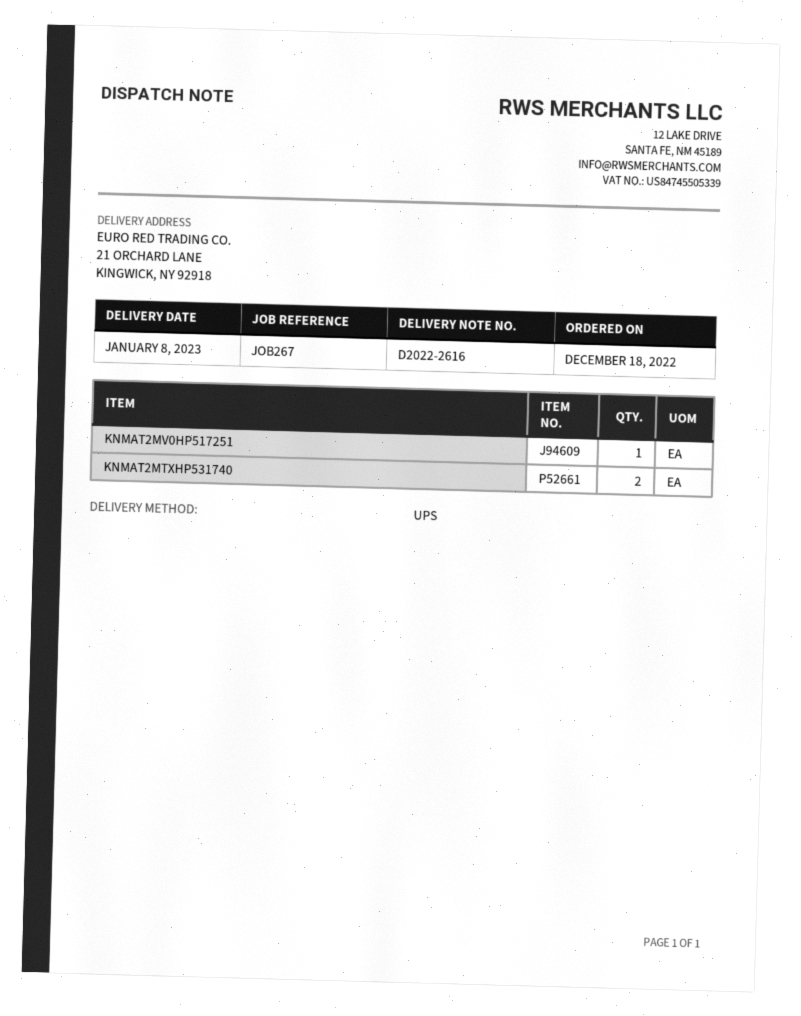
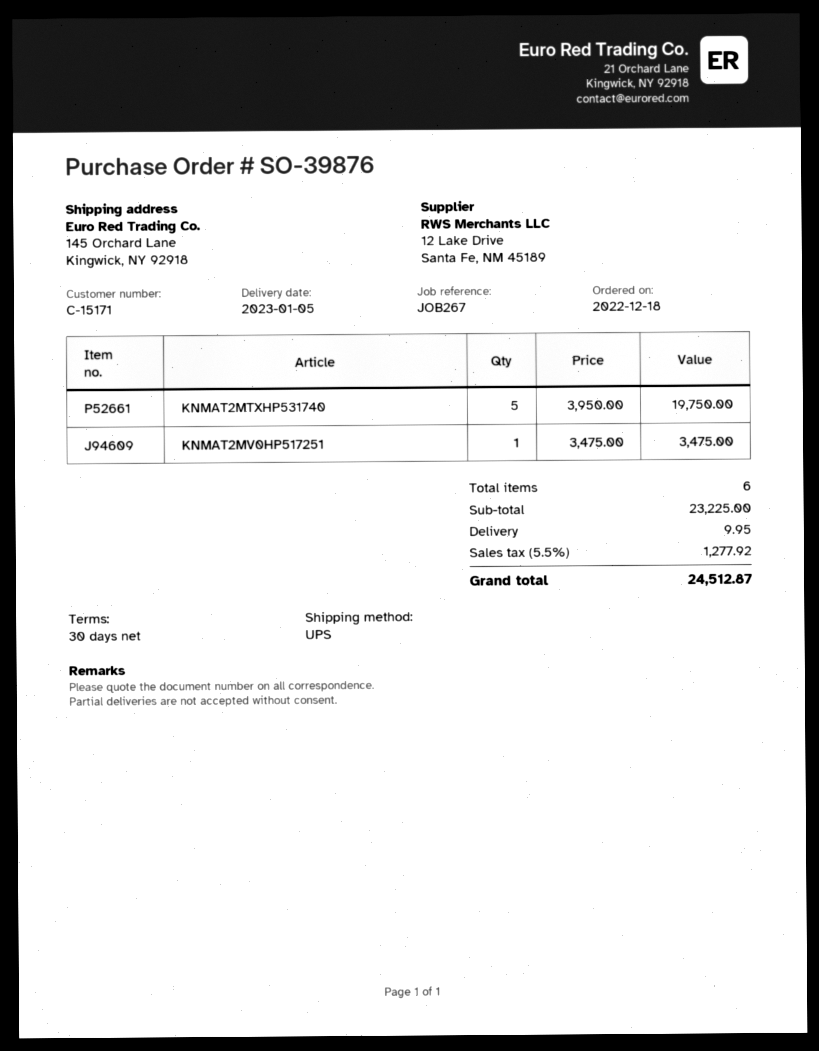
delivery date: 2023-01-08 -> 2023-01-05
ship to: 21 ORCHARD LANE, KINGWICK, NY 92918 -> 145 Orchard Lane, Kingwick, NY 92918
KNMAT2MTXHP531740: 2 -> 5

